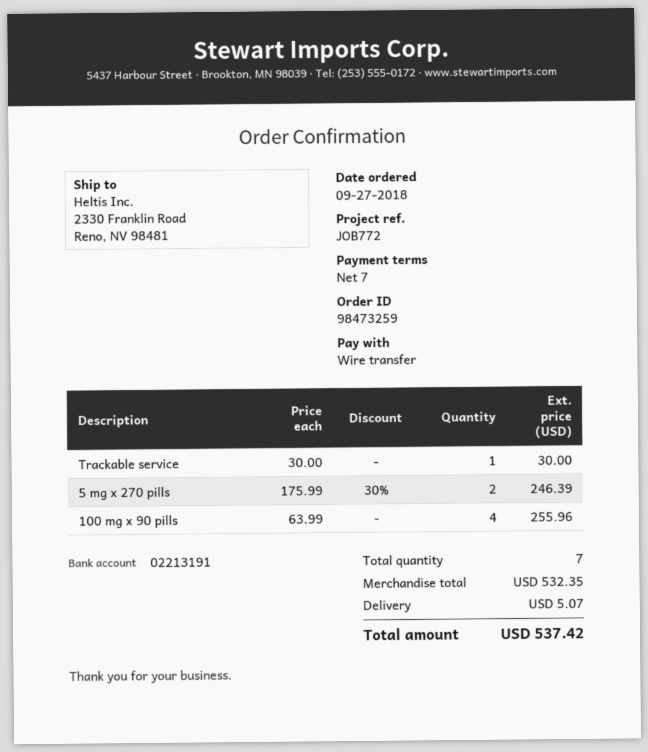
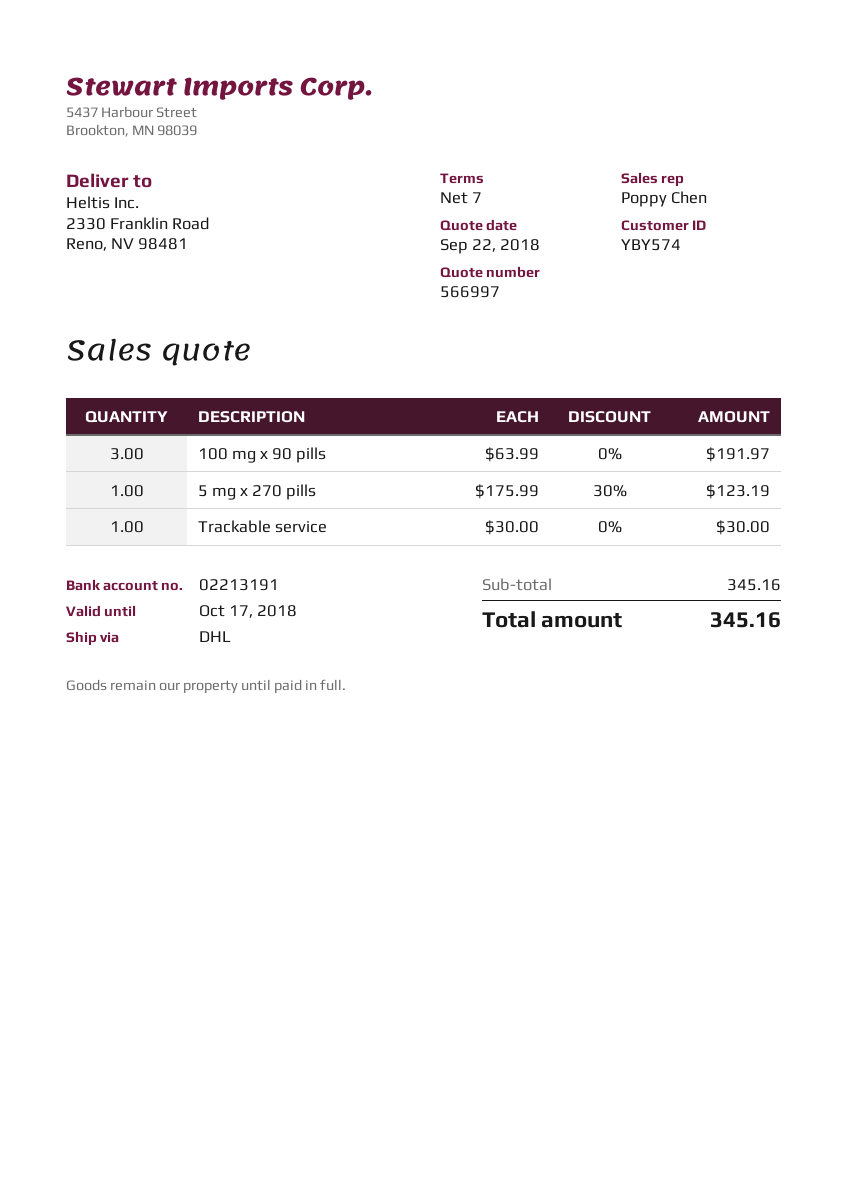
5 mg x 270 pills: 2 x 175.99 - 30% = 246.39 -> 1 x 175.99 - 30% = 123.19
100 mg x 90 pills: 4 x 63.99 = 255.96 -> 3 x 63.99 = 191.97
subtotal: 532.35 -> 345.16
shipping: 5.07 -> none
total: 537.42 -> 345.16

